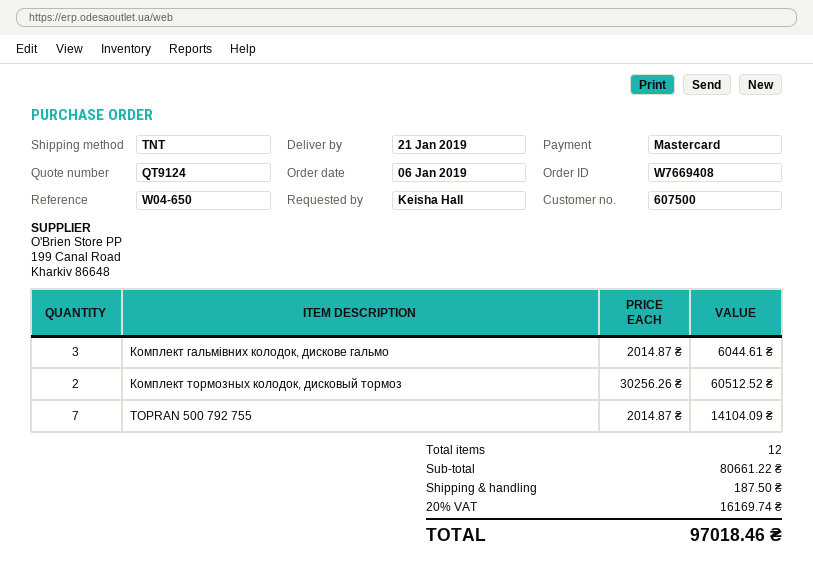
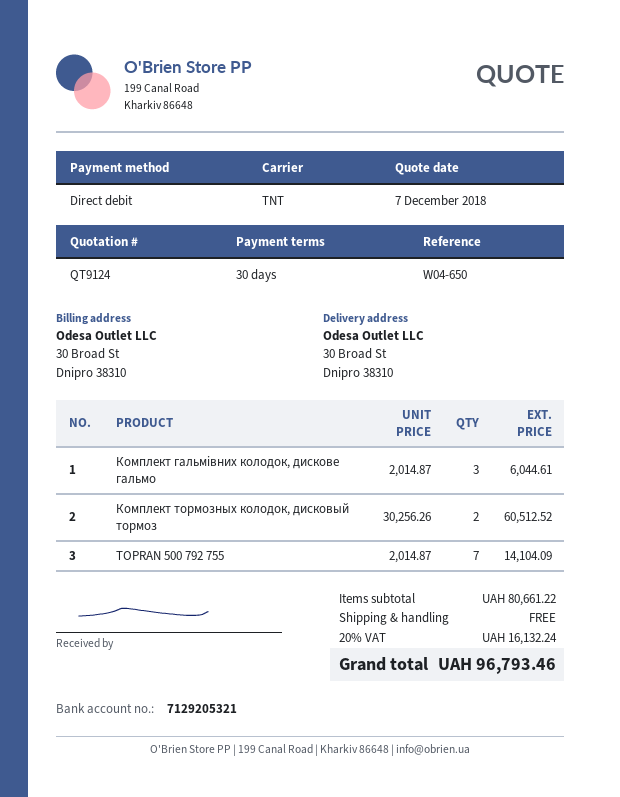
payment method: Mastercard -> direct debit
shipping: 187.50 -> 0.00
tax: 20% = 16169.74 -> 20% = 16132.24
total: 97018.46 -> 96793.46

